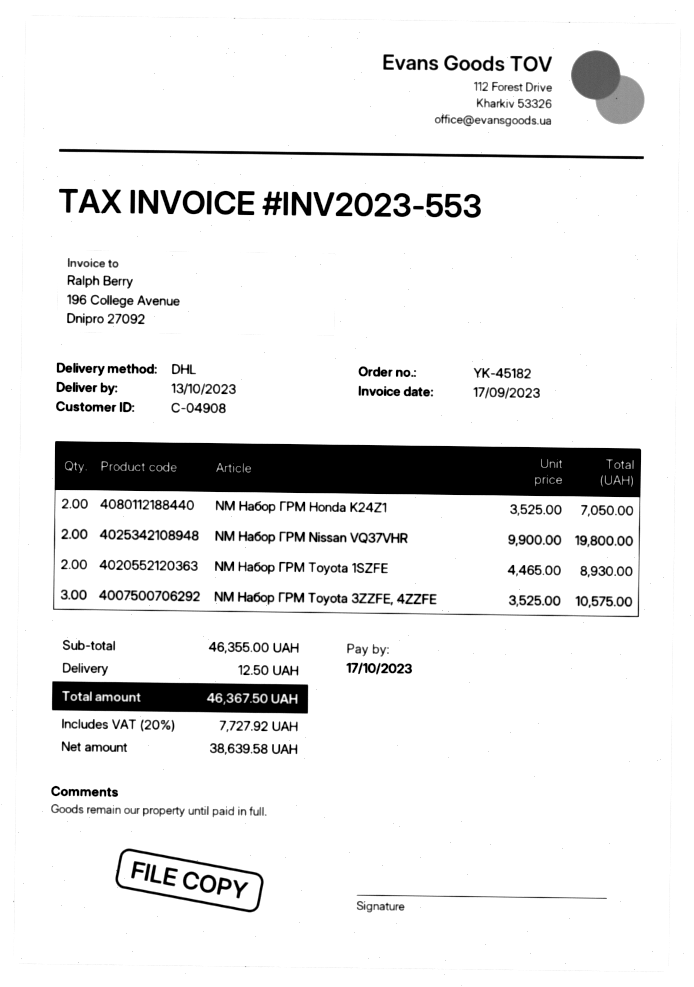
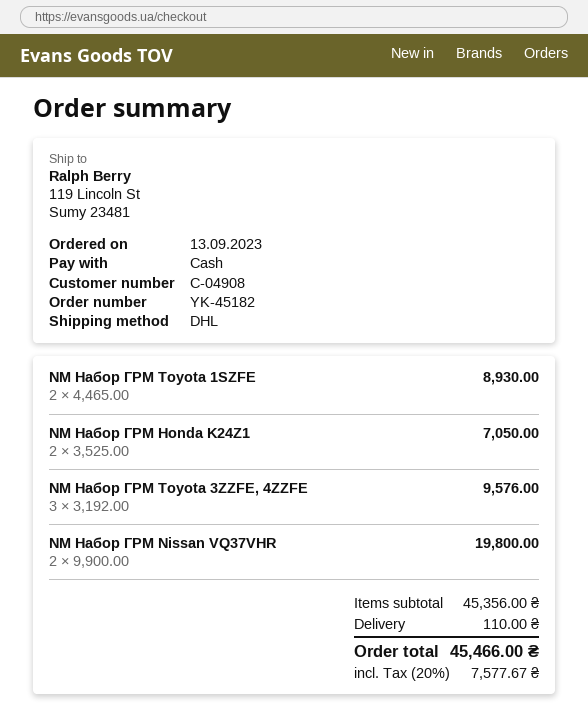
NM Набор ГРМ Toyota 3ZZFE, 4ZZFE: 3 x 3525.00 = 10575.00 -> 3 x 3192.00 = 9576.00
subtotal: 46355.00 -> 45356.00
shipping: 12.50 -> 110.00
tax: 20% = 7727.92 -> 20% = 7577.67
total: 46367.50 -> 45466.00

